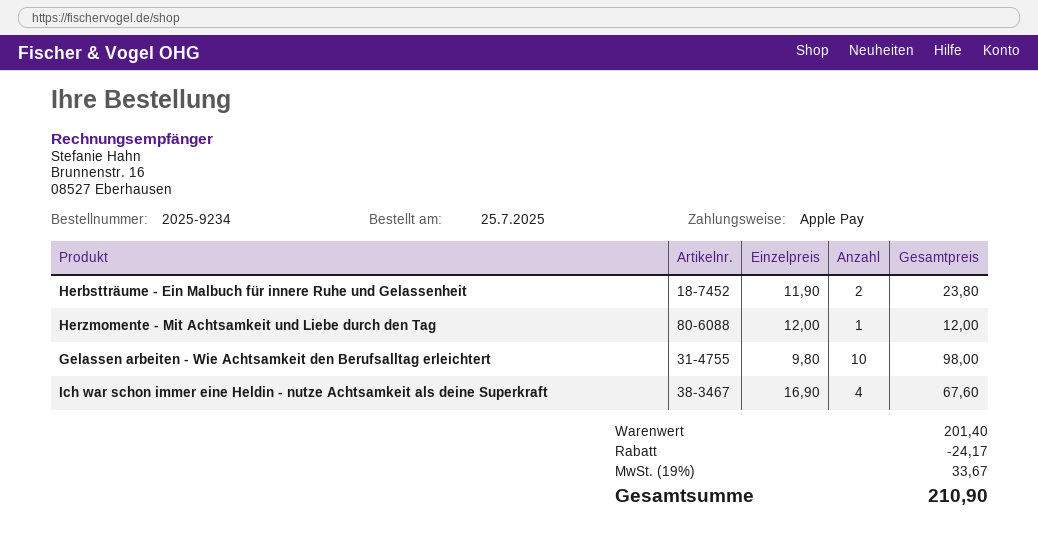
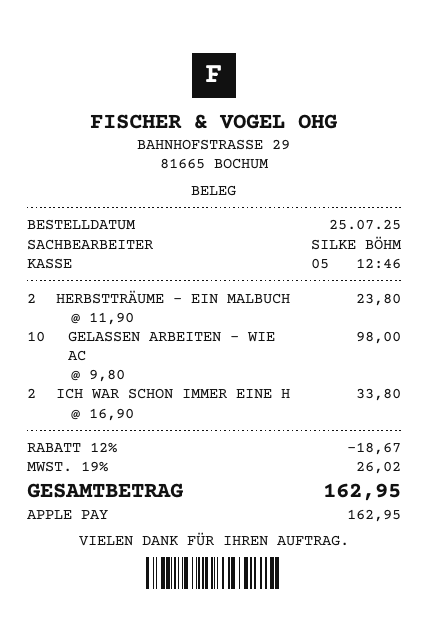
Herzmomente - Mit Achtsamkeit und Liebe durch den Tag: 1 x 12.00 = 12.00 -> none
Ich war schon immer eine Heldin - nutze Achtsamkeit als deine Superkraft: 4 x 16.90 = 67.60 -> 2 x 16.90 = 33.80
discount: 24.17 -> 18.67
tax: 19% = 33.67 -> 19% = 26.02
total: 210.90 -> 162.95

